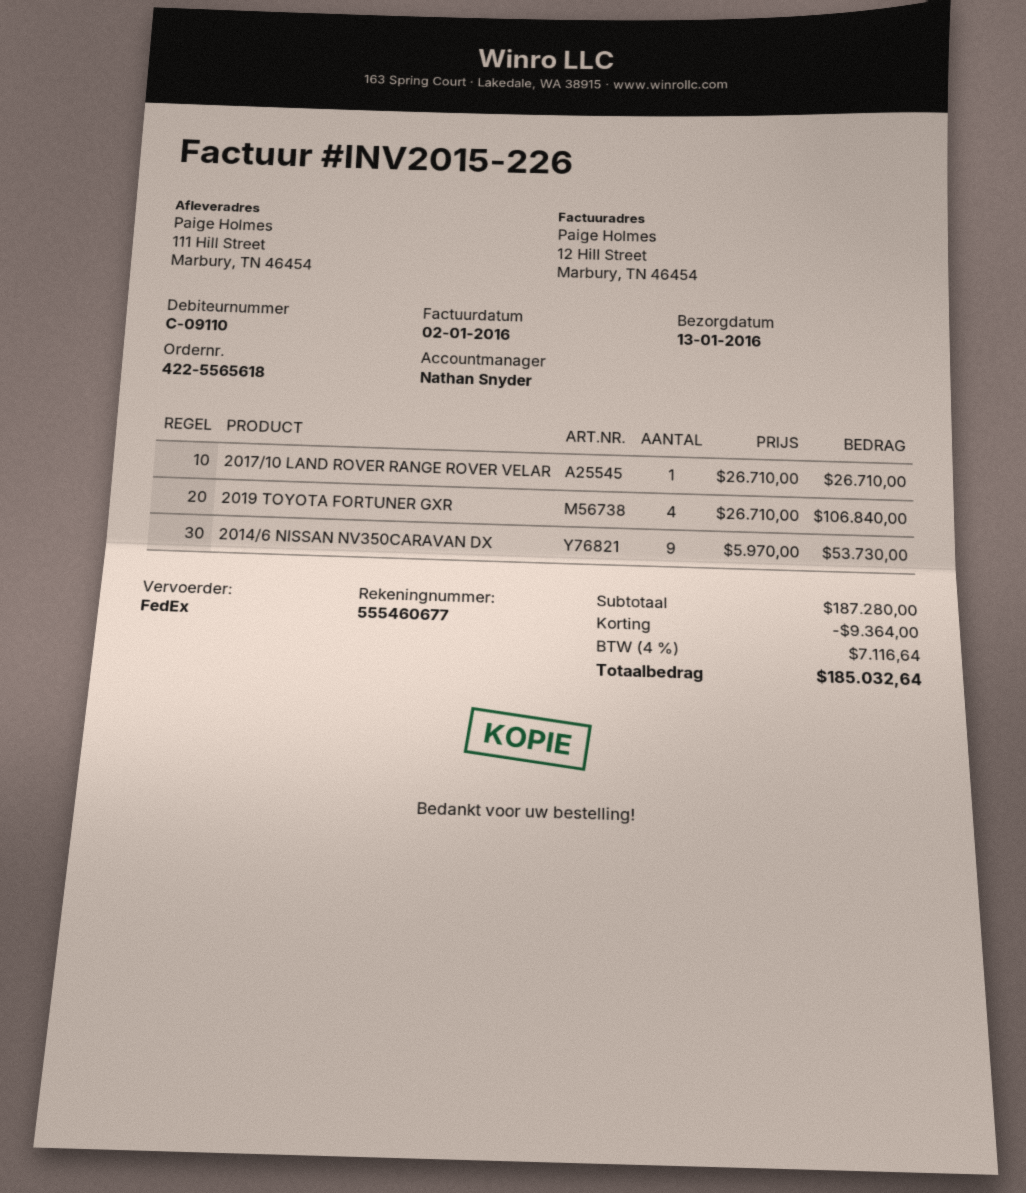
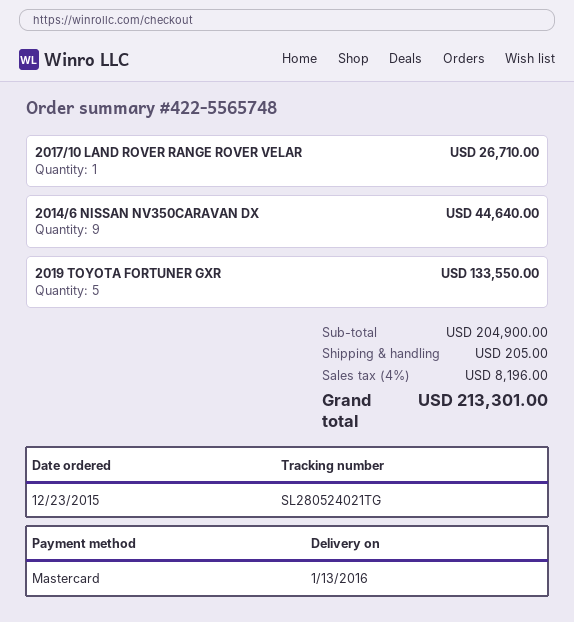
order number: 422-5565618 -> 422-5565748
2019 TOYOTA FORTUNER GXR: 4 for 106840.00 -> 5 for 133550.00
2014/6 NISSAN NV350CARAVAN DX: 9 for 53730.00 -> 9 for 44640.00
subtotal: 187280.00 -> 204900.00
discount: 9364.00 -> none
shipping: none -> 205.00
tax: 4% = 7116.64 -> 4% = 8196.00
total: 185032.64 -> 213301.00

